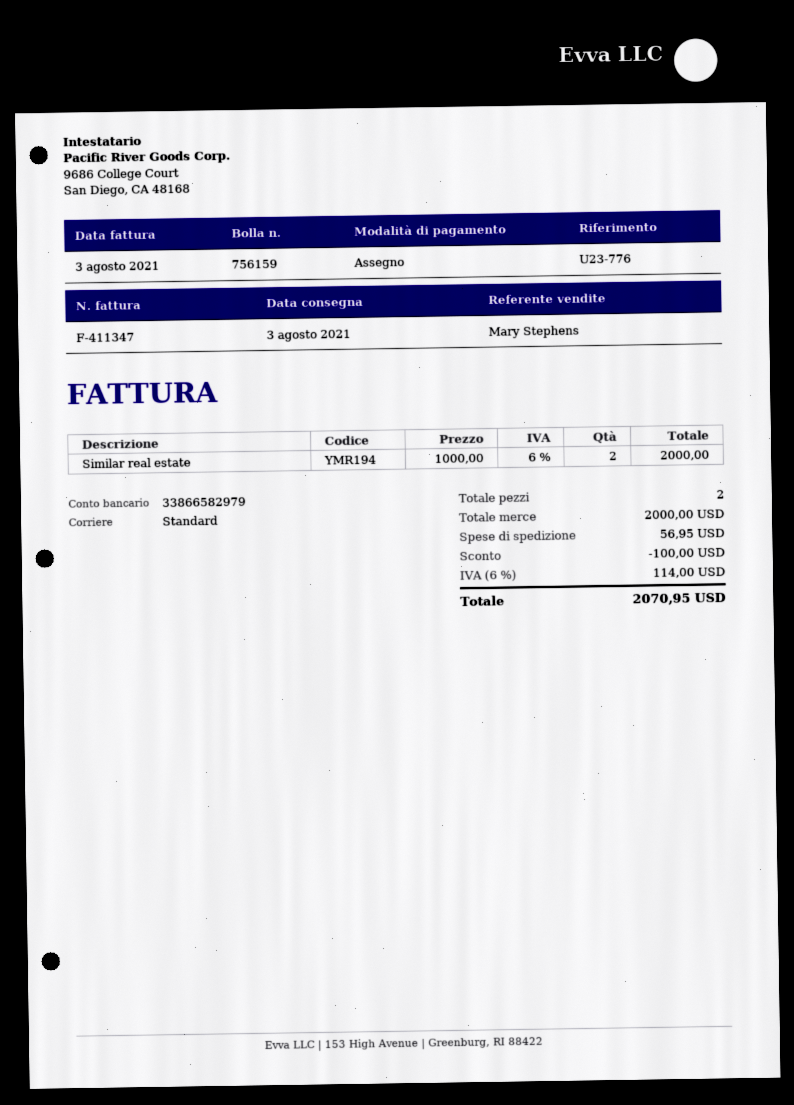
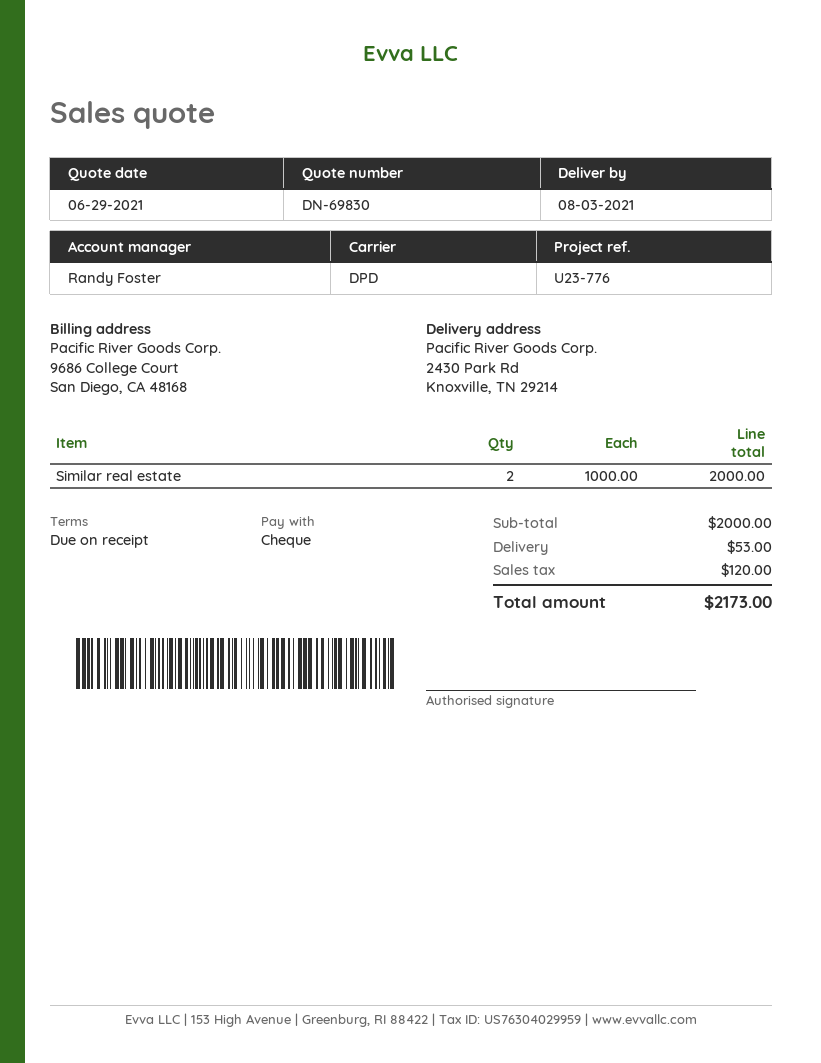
sales rep: Mary Stephens -> Randy Foster
shipping method: standard -> DPD
discount: 100.00 -> none
shipping: 56.95 -> 53.00
tax: 114.00 -> 120.00
total: 2070.95 -> 2173.00

